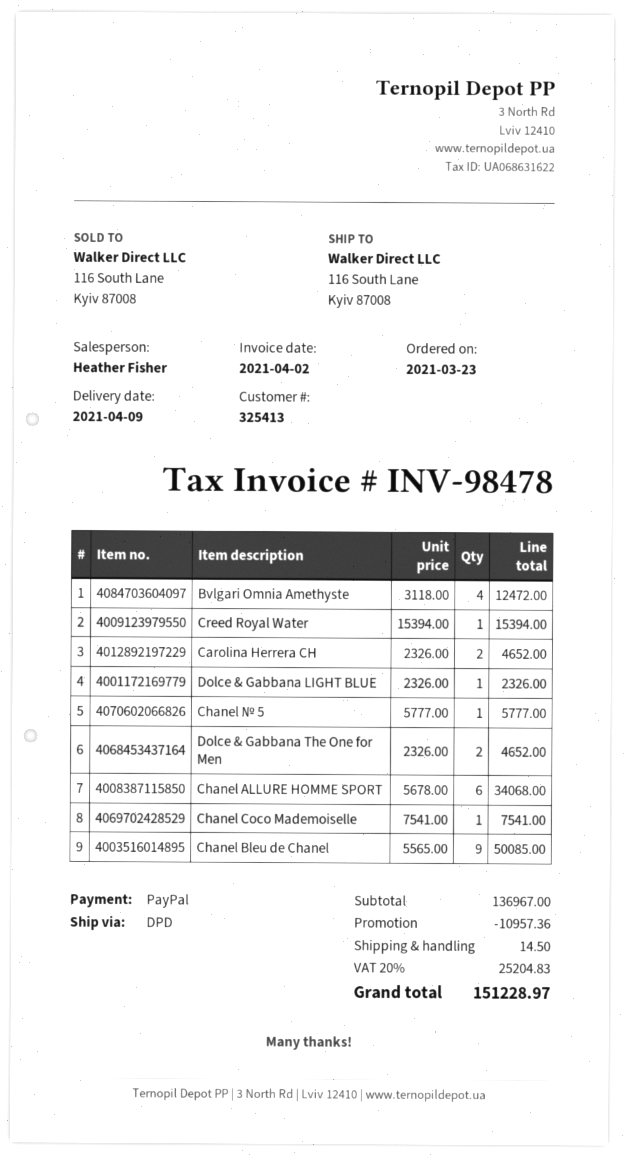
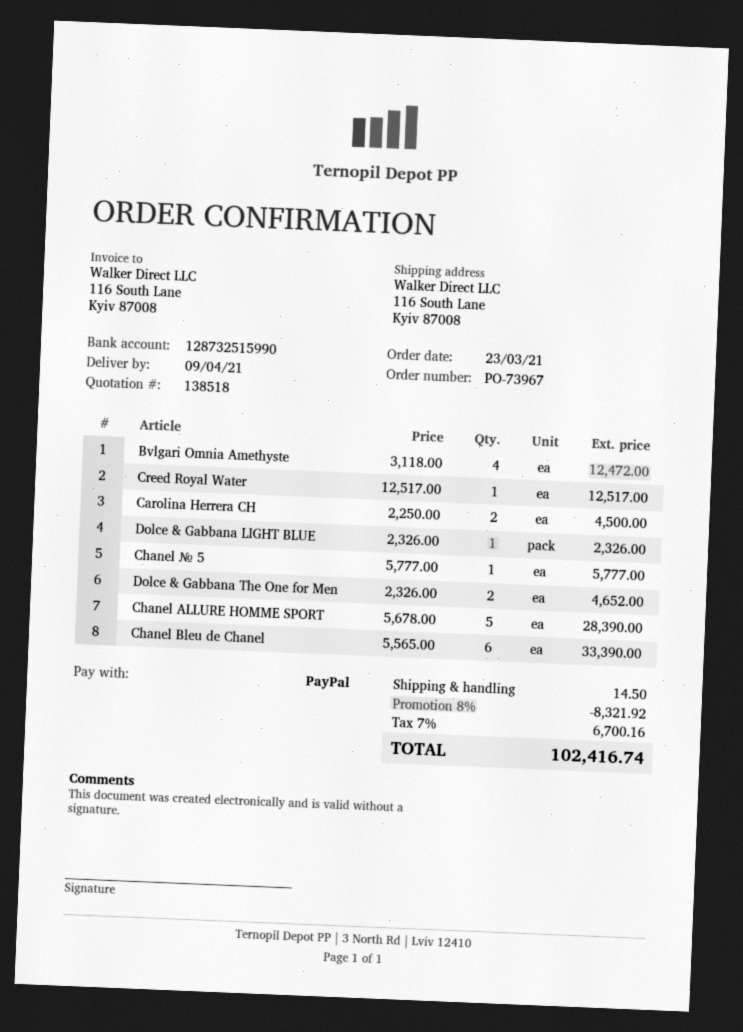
Creed Royal Water: 1 x 15394.00 = 15394.00 -> 1 x 12517.00 = 12517.00
Carolina Herrera CH: 2 x 2326.00 = 4652.00 -> 2 x 2250.00 = 4500.00
Chanel ALLURE HOMME SPORT: 6 x 5678.00 = 34068.00 -> 5 x 5678.00 = 28390.00
Chanel Coco Mademoiselle: 1 x 7541.00 = 7541.00 -> none
Chanel Bleu de Chanel: 9 x 5565.00 = 50085.00 -> 6 x 5565.00 = 33390.00
discount: 10957.36 -> 8321.92
tax: 20% = 25204.83 -> 7% = 6700.16
total: 151228.97 -> 102416.74

